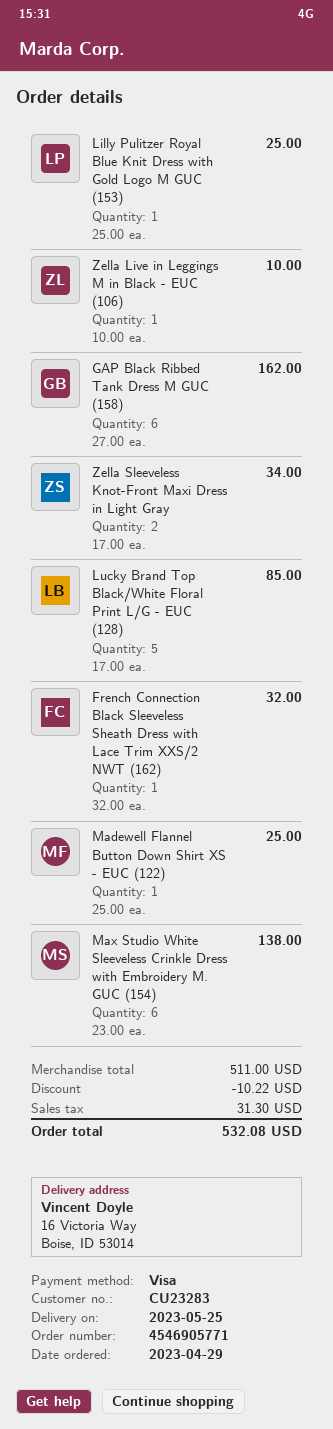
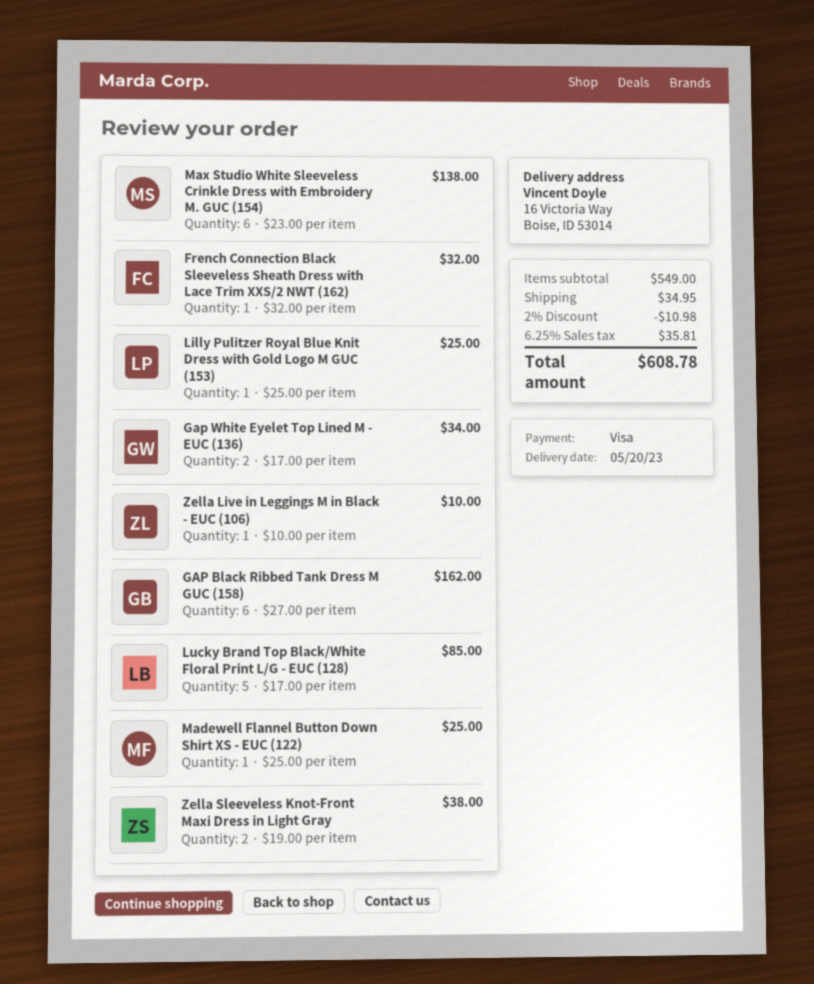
delivery date: 2023-05-25 -> 2023-05-20
Zella Sleeveless Knot-Front Maxi Dress in Light Gray: 2 x 17.00 = 34.00 -> 2 x 19.00 = 38.00
Gap White Eyelet Top Lined M - EUC (136): none -> 2 x 17.00 = 34.00
subtotal: 511.00 -> 549.00
discount: 10.22 -> 10.98
shipping: none -> 34.95
tax: 31.30 -> 35.81
total: 532.08 -> 608.78

